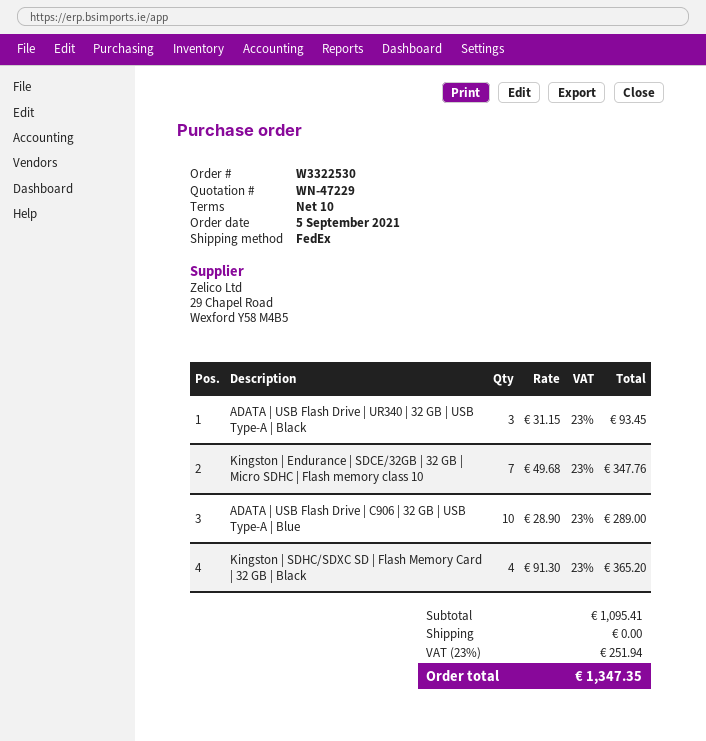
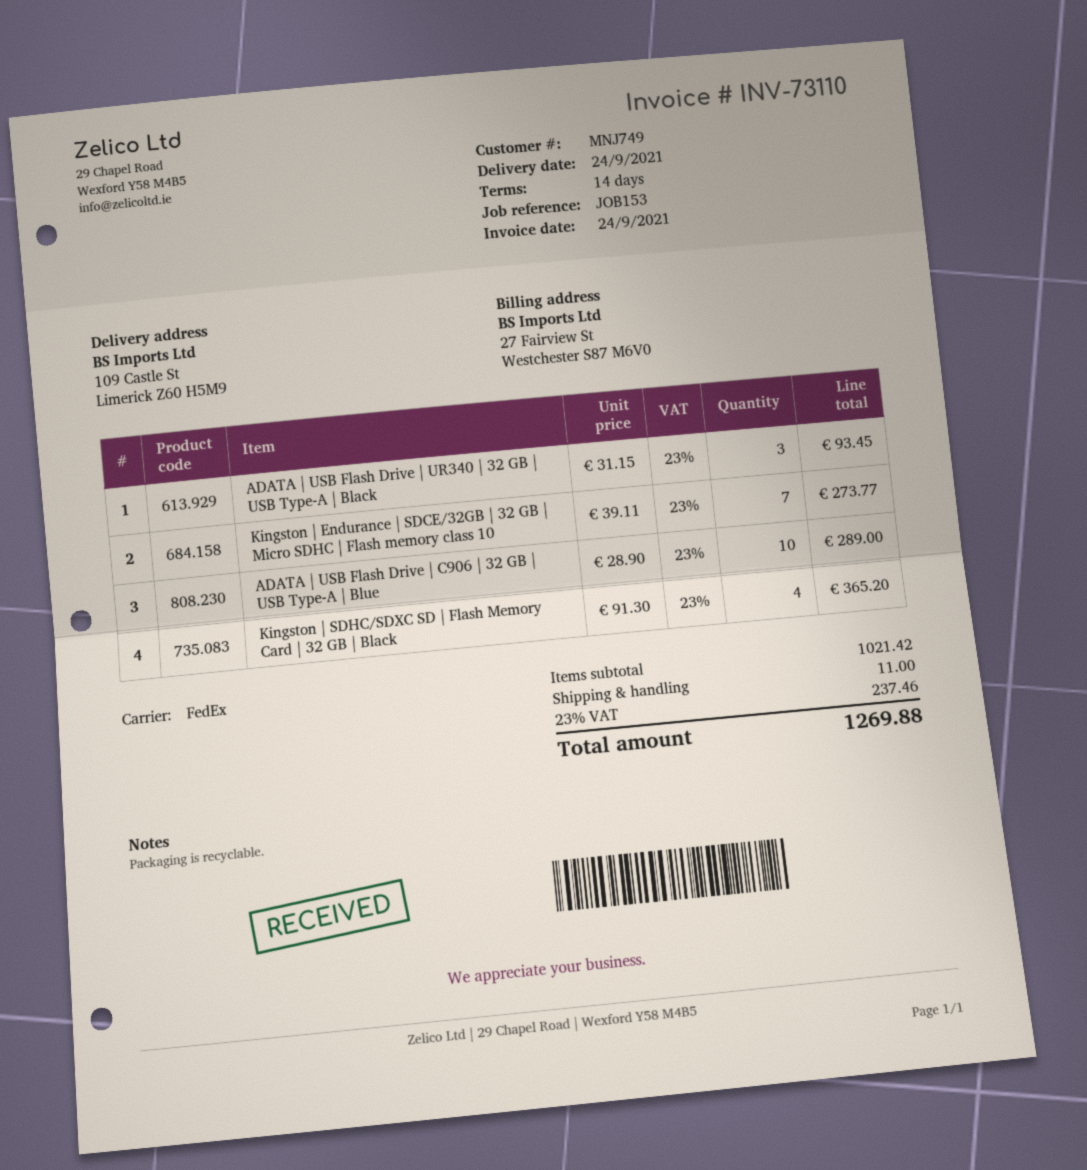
payment terms: 10 days -> 14 days
Kingston | Endurance | SDCE/32GB | 32 GB | Micro SDHC | Flash memory class 10: 7 x 49.68 = 347.76 -> 7 x 39.11 = 273.77
subtotal: 1095.41 -> 1021.42
shipping: 0.00 -> 11.00
tax: 23% = 251.94 -> 23% = 237.46
total: 1347.35 -> 1269.88

